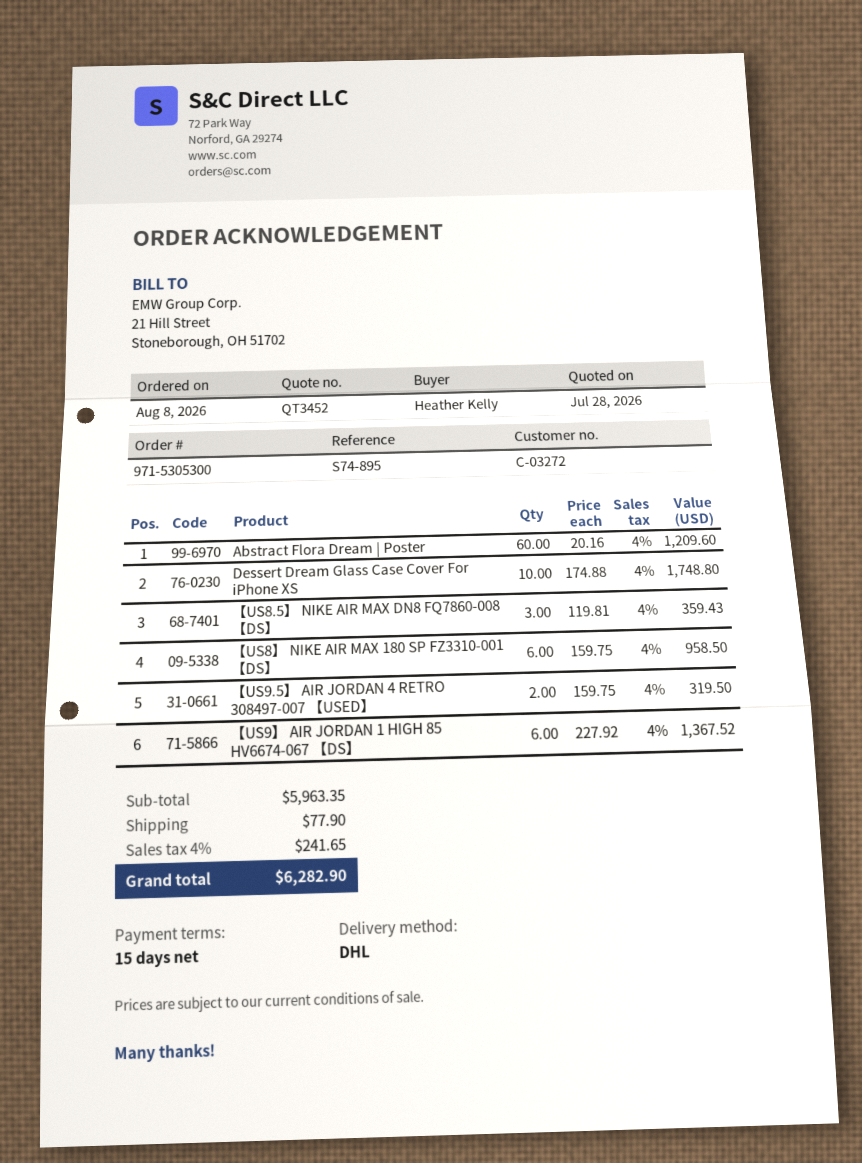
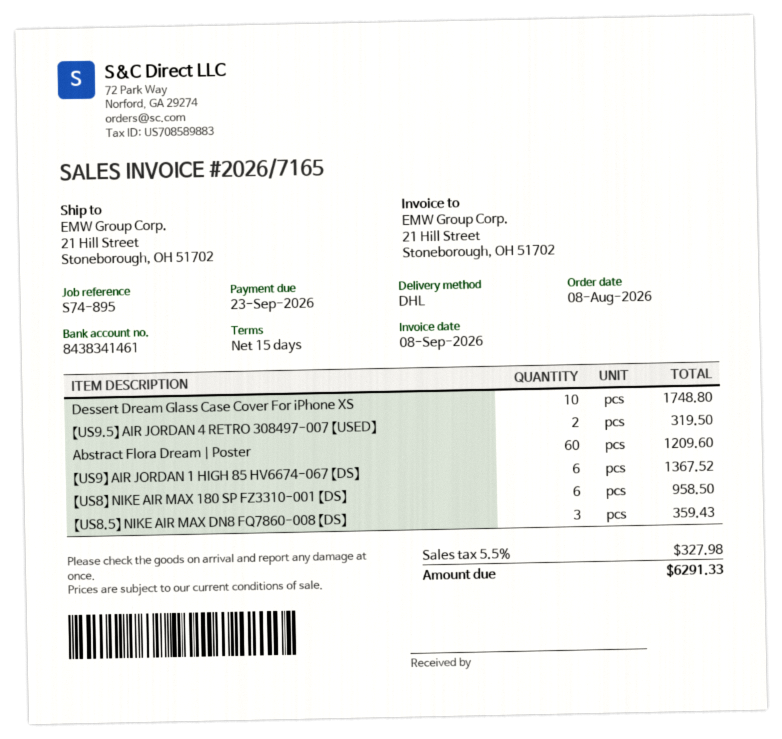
shipping: 77.90 -> none
tax: 4% = 241.65 -> 5.5% = 327.98
total: 6282.90 -> 6291.33

